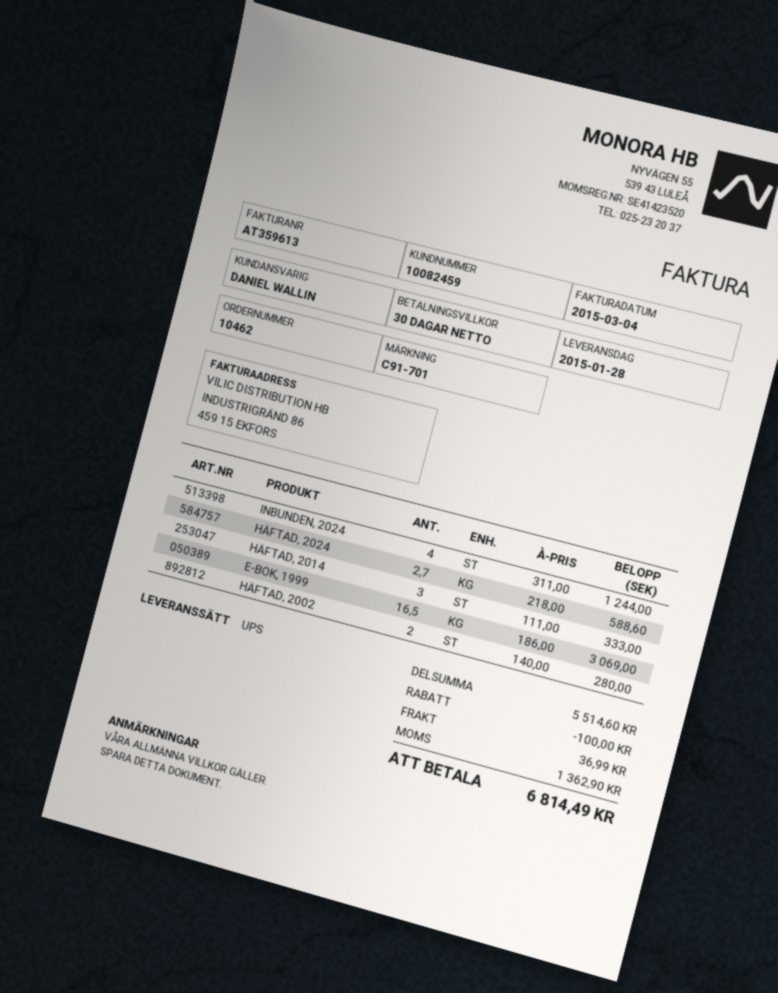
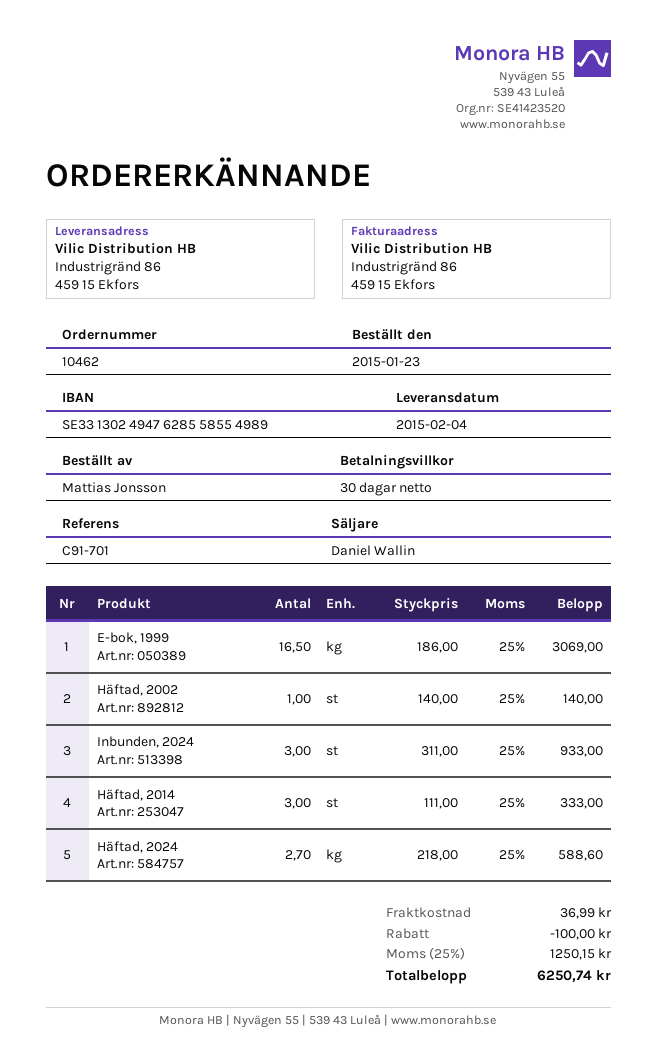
delivery date: 2015-01-28 -> 2015-02-04
INBUNDEN, 2024: 4 x 311.00 = 1244.00 -> 3 x 311.00 = 933.00
HÄFTAD, 2002: 2 x 140.00 = 280.00 -> 1 x 140.00 = 140.00
tax: 1362.90 -> 1250.15
total: 6814.49 -> 6250.74

